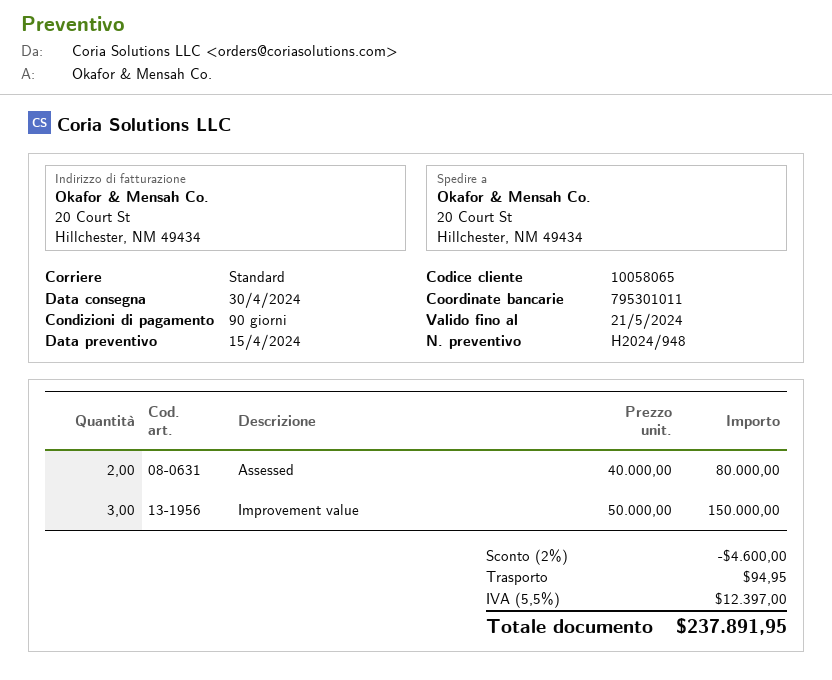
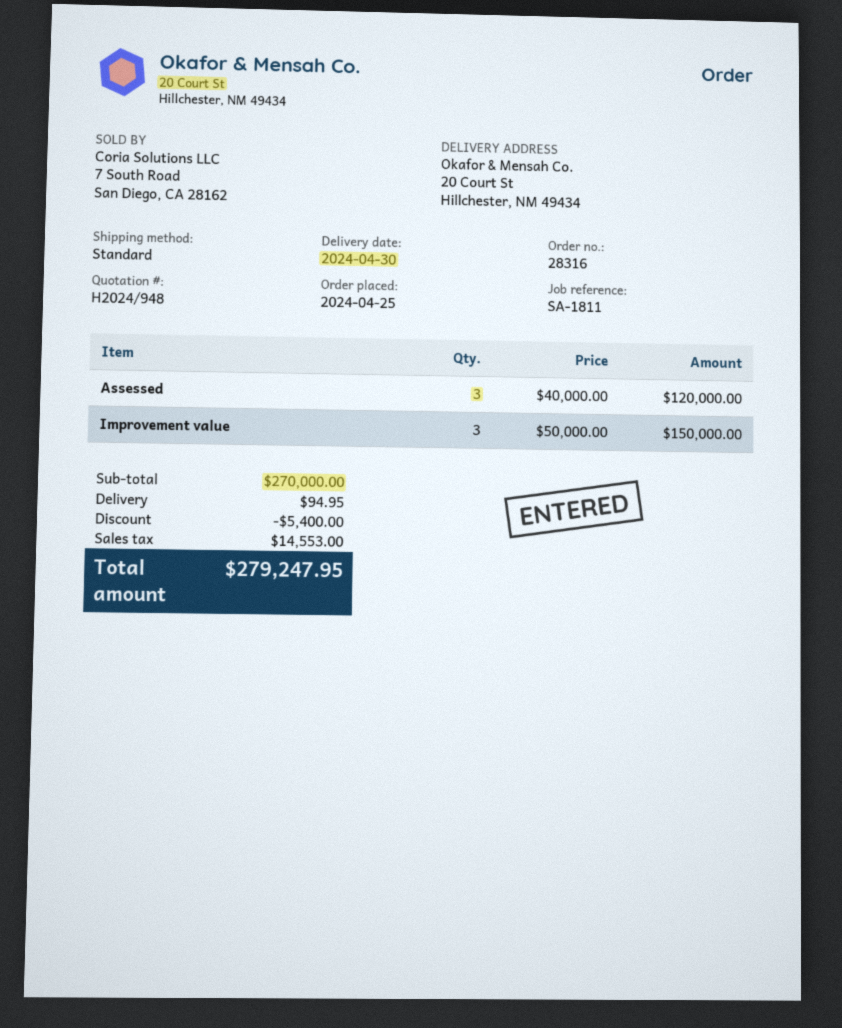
Assessed: 2 x 40000.00 = 80000.00 -> 3 x 40000.00 = 120000.00
discount: 4600.00 -> 5400.00
tax: 12397.00 -> 14553.00
total: 237891.95 -> 279247.95

